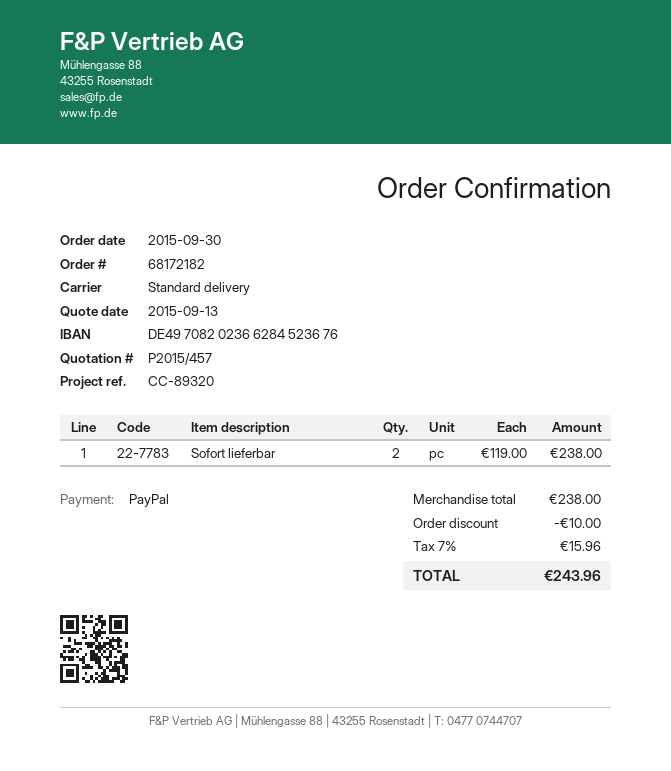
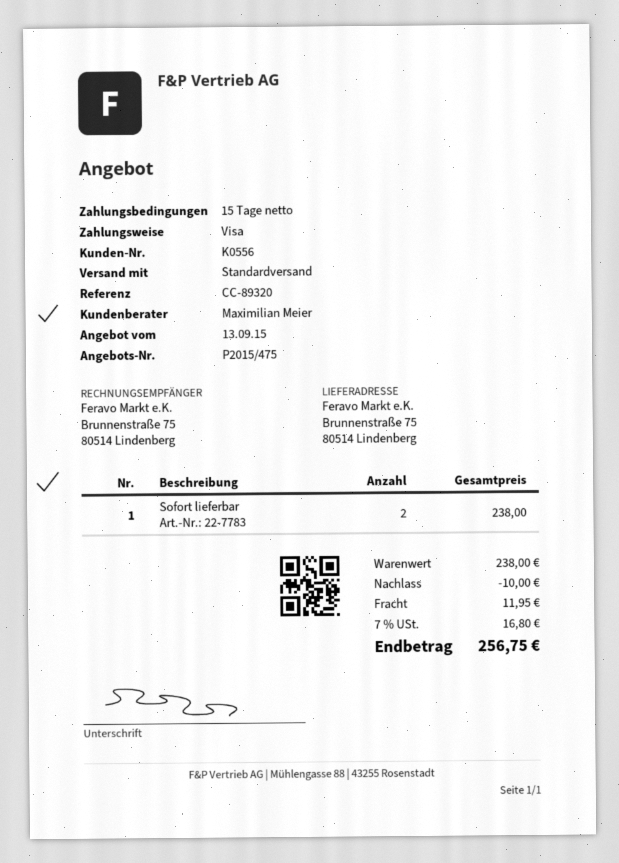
quote number: P2015/457 -> P2015/475
payment method: PayPal -> Visa
shipping: none -> 11.95
tax: 7% = 15.96 -> 7% = 16.80
total: 243.96 -> 256.75

